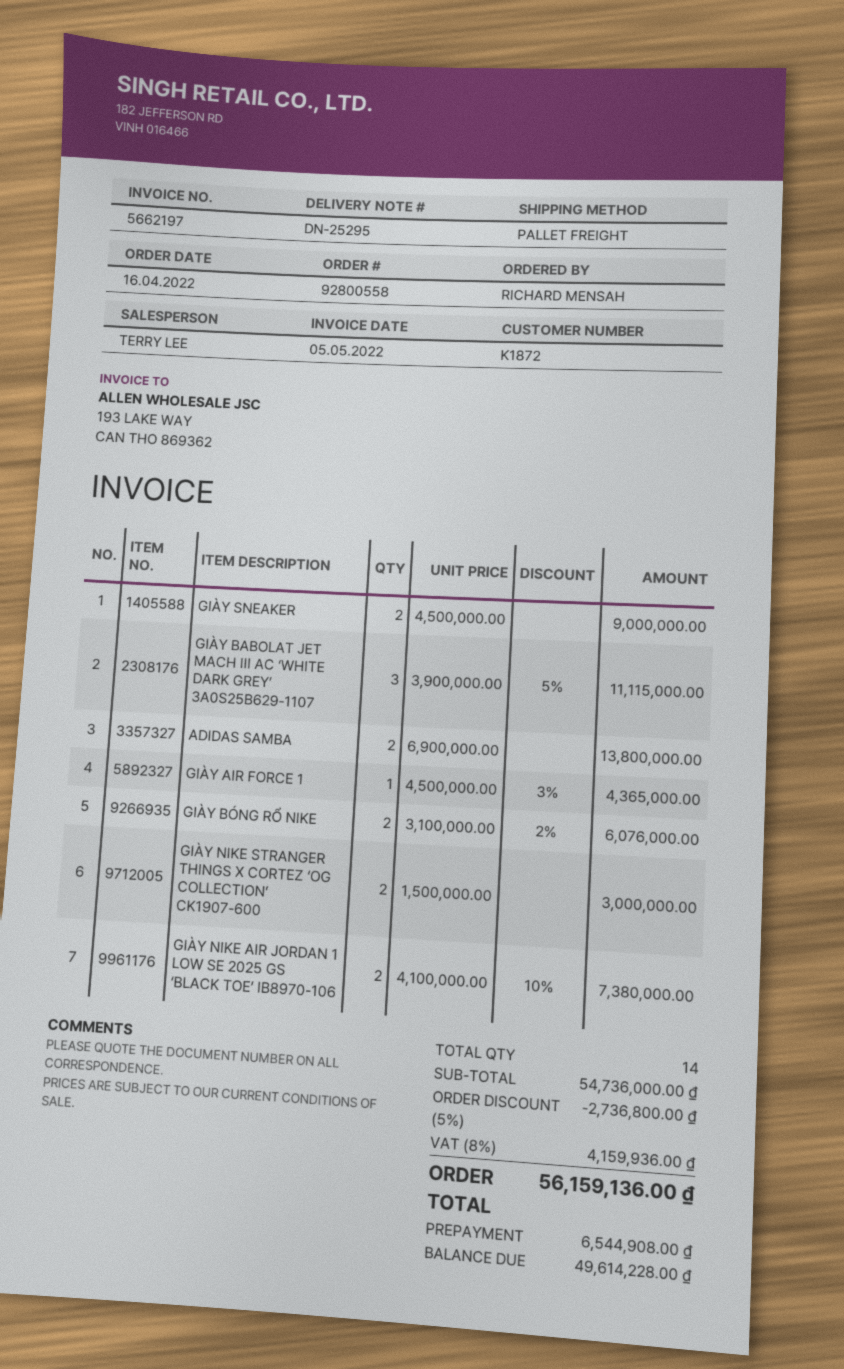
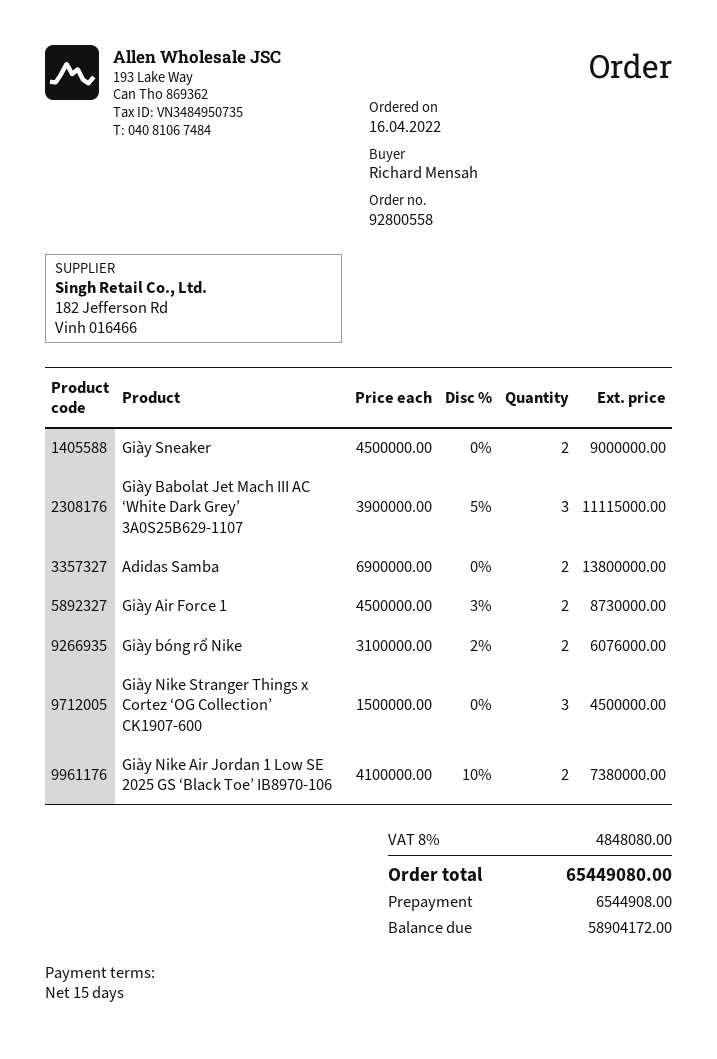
GIÀY AIR FORCE 1: 1 x 4500000.00 - 3% = 4365000.00 -> 2 x 4500000.00 - 3% = 8730000.00
GIÀY NIKE STRANGER THINGS X CORTEZ ‘OG COLLECTION’ CK1907-600: 2 x 1500000.00 = 3000000.00 -> 3 x 1500000.00 = 4500000.00
discount: 5% = 2736800.00 -> none
tax: 8% = 4159936.00 -> 8% = 4848080.00
total: 56159136.00 -> 65449080.00
balance: 49614228.00 -> 58904172.00

